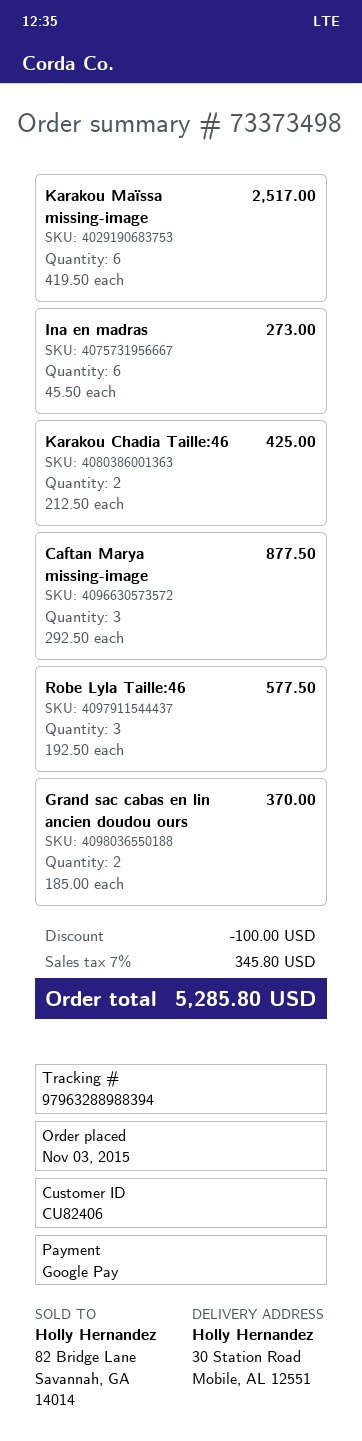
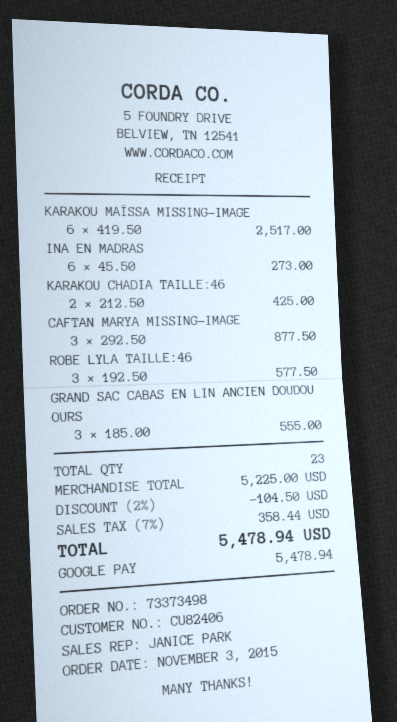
Grand sac cabas en lin ancien doudou ours: 2 x 185.00 = 370.00 -> 3 x 185.00 = 555.00
discount: 100.00 -> 104.50
tax: 7% = 345.80 -> 7% = 358.44
total: 5285.80 -> 5478.94

